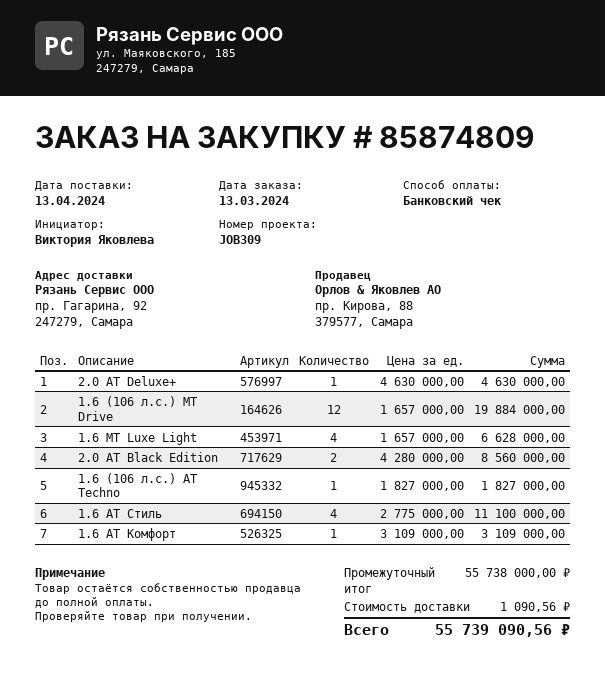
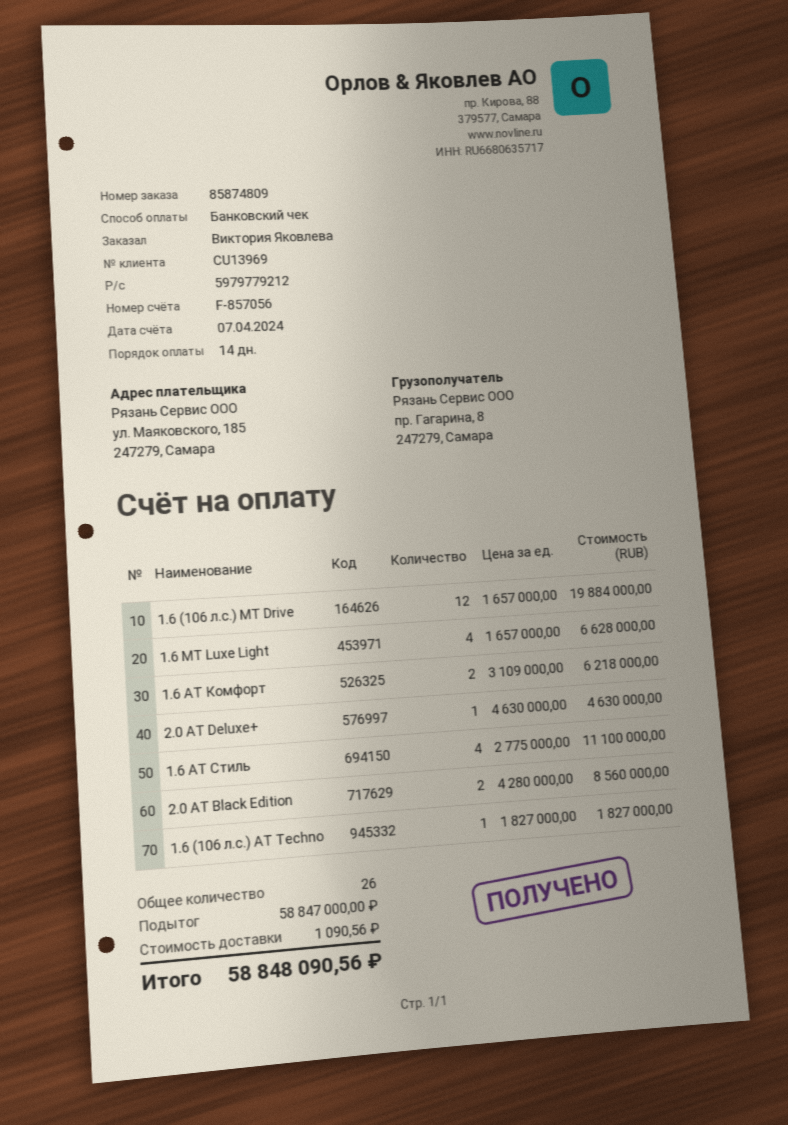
ship to: пр. Гагарина, 92, 247279, Самара -> пр. Гагарина, 8, 247279, Самара
1.6 AT Комфорт: 1 x 3109000.00 = 3109000.00 -> 2 x 3109000.00 = 6218000.00
subtotal: 55738000.00 -> 58847000.00
total: 55739090.56 -> 58848090.56

